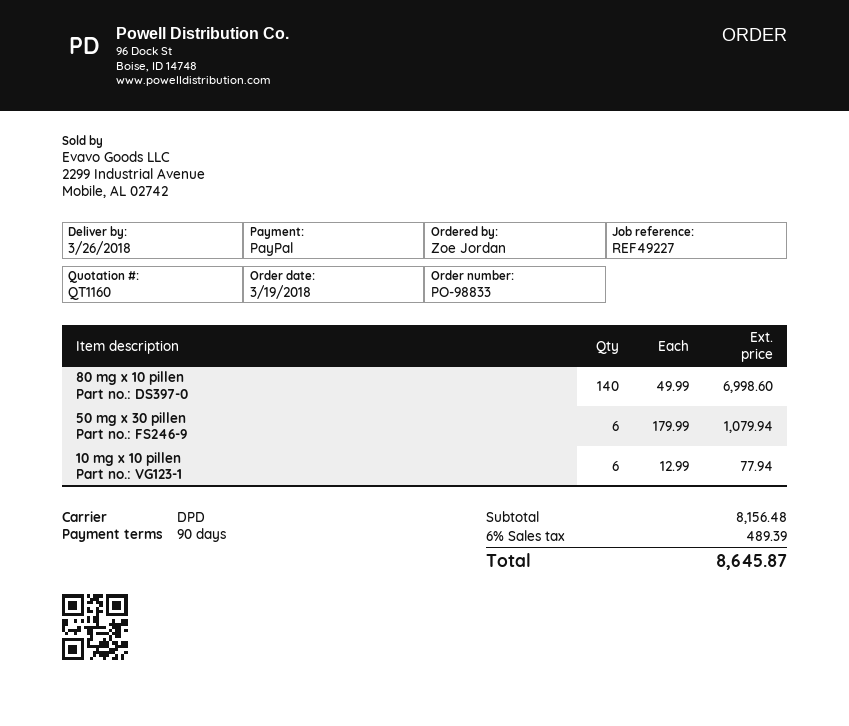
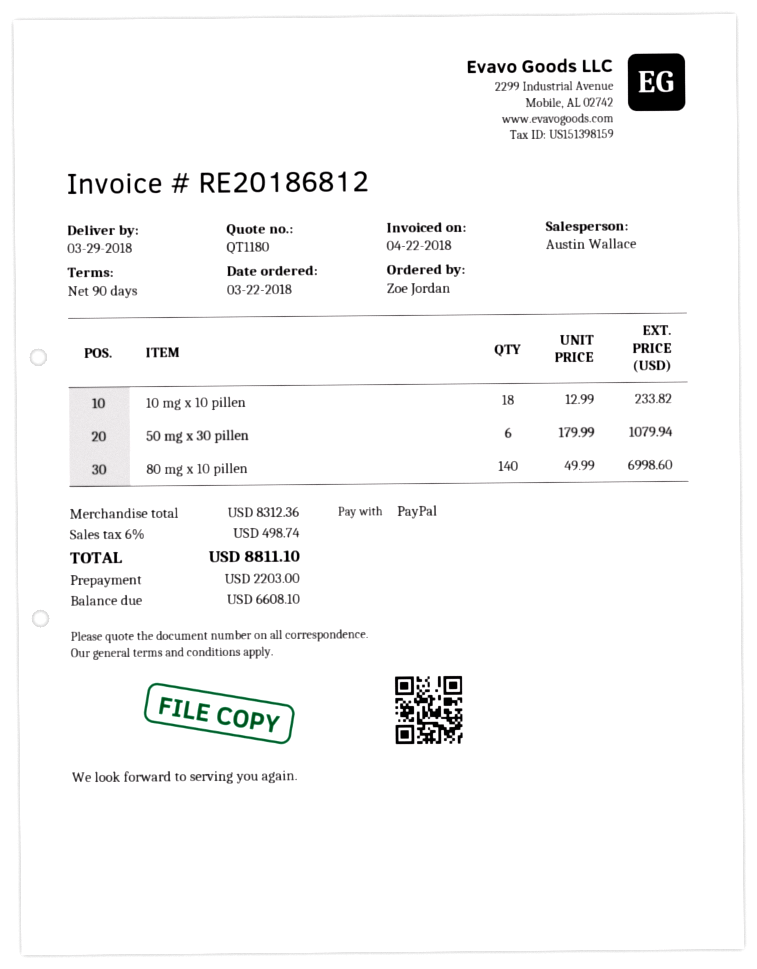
quote number: QT1160 -> QT1180
order date: 2018-03-19 -> 2018-03-22
delivery date: 2018-03-26 -> 2018-03-29
10 mg x 10 pillen: 6 x 12.99 = 77.94 -> 18 x 12.99 = 233.82
subtotal: 8156.48 -> 8312.36
tax: 6% = 489.39 -> 6% = 498.74
total: 8645.87 -> 8811.10

